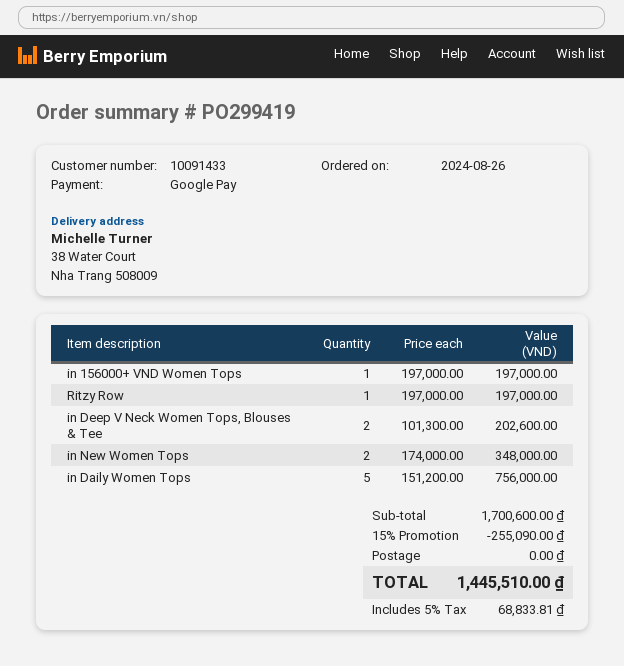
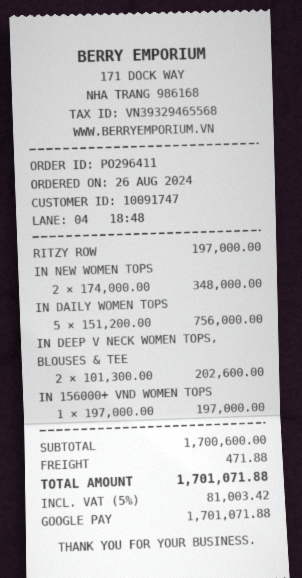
order number: PO299419 -> PO296411
customer number: 10091433 -> 10091747
discount: 15% = 255090.00 -> none
shipping: 0.00 -> 471.88
tax: 5% = 68833.81 -> 5% = 81003.42
total: 1445510.00 -> 1701071.88

